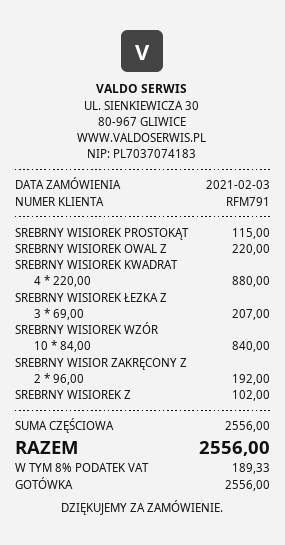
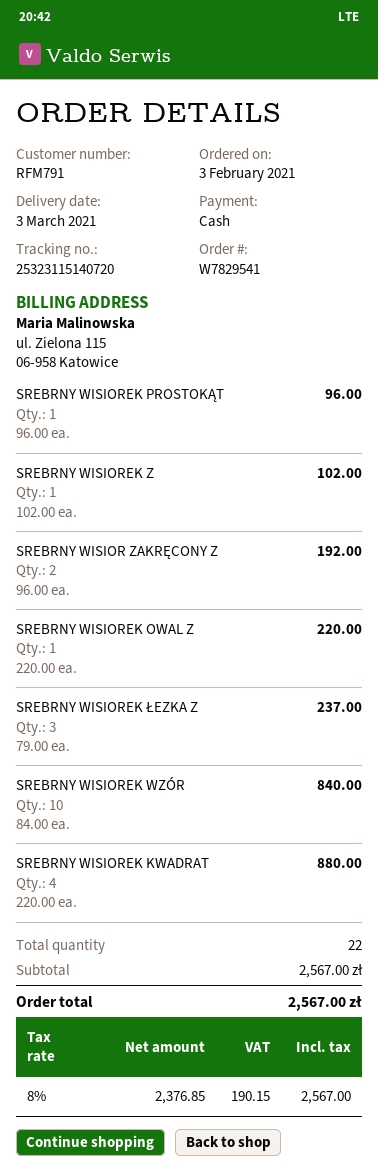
SREBRNY WISIOREK PROSTOKĄT: 1 x 115.00 = 115.00 -> 1 x 96.00 = 96.00
SREBRNY WISIOREK ŁEZKA Z: 3 x 69.00 = 207.00 -> 3 x 79.00 = 237.00
subtotal: 2556.00 -> 2567.00
tax: 8% = 189.33 -> 8% = 190.15
total: 2556.00 -> 2567.00

